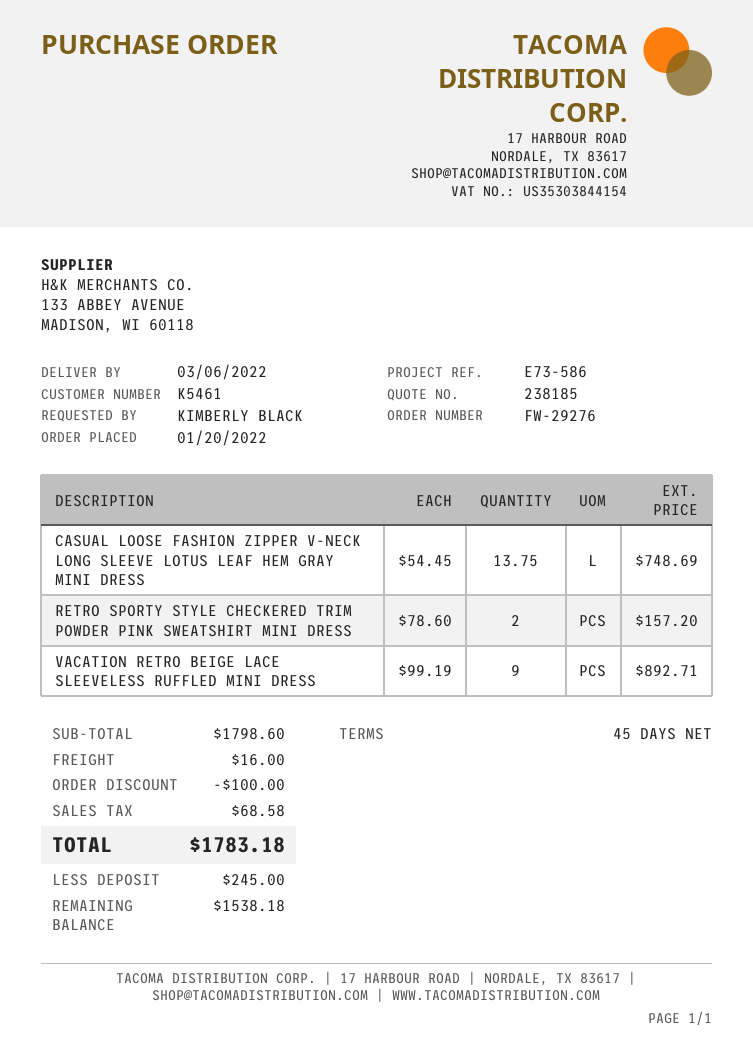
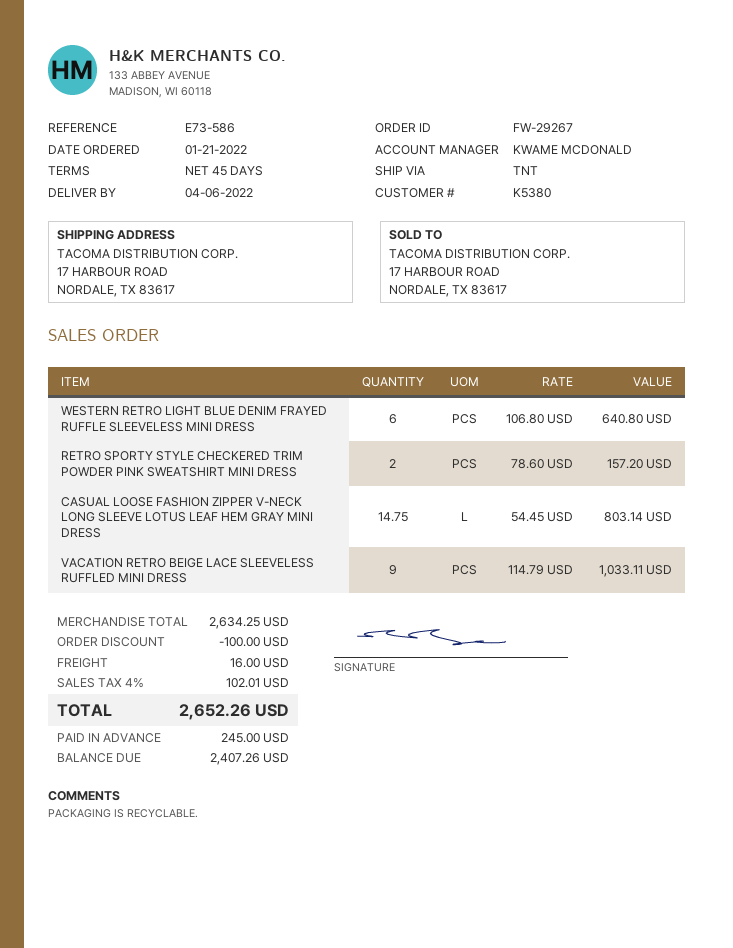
order number: FW-29276 -> FW-29267
order date: 2022-01-20 -> 2022-01-21
delivery date: 2022-03-06 -> 2022-04-06
customer number: K5461 -> K5380
CASUAL LOOSE FASHION ZIPPER V-NECK LONG SLEEVE LOTUS LEAF HEM GRAY MINI DRESS: 13.75 x 54.45 = 748.69 -> 14.75 x 54.45 = 803.14
VACATION RETRO BEIGE LACE SLEEVELESS RUFFLED MINI DRESS: 9 x 99.19 = 892.71 -> 9 x 114.79 = 1033.11
WESTERN RETRO LIGHT BLUE DENIM FRAYED RUFFLE SLEEVELESS MINI DRESS: none -> 6 x 106.80 = 640.80
subtotal: 1798.60 -> 2634.25
tax: 68.58 -> 102.01
total: 1783.18 -> 2652.26
balance: 1538.18 -> 2407.26

